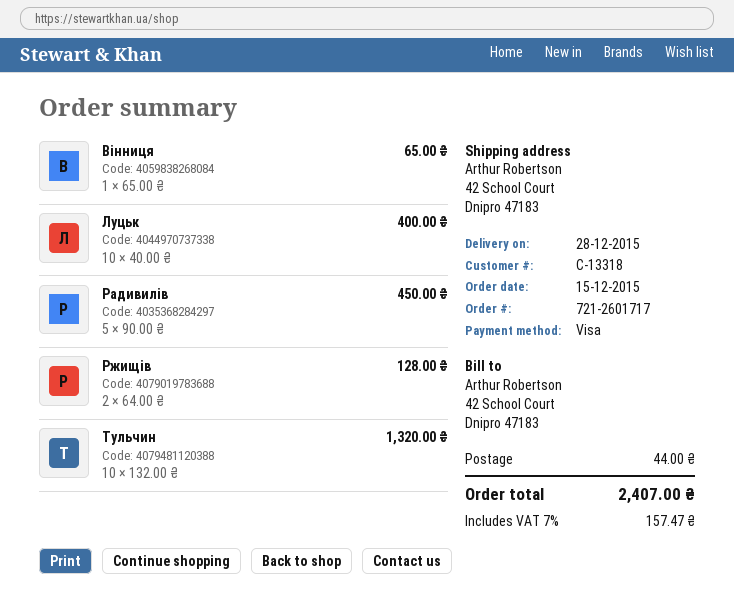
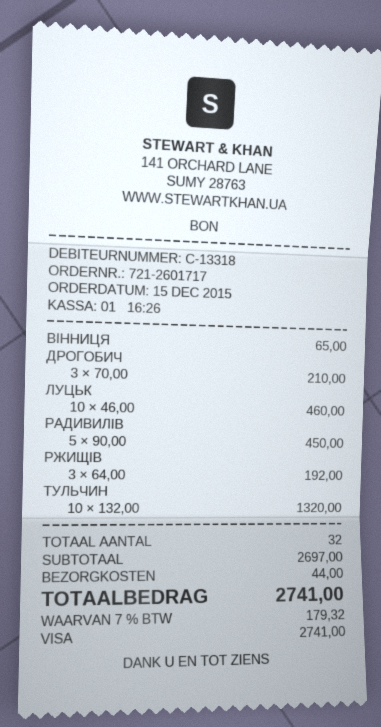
Луцьк: 10 x 40.00 = 400.00 -> 10 x 46.00 = 460.00
Ржищів: 2 x 64.00 = 128.00 -> 3 x 64.00 = 192.00
ДРОГОБИЧ: none -> 3 x 70.00 = 210.00
tax: 7% = 157.47 -> 7% = 179.32
total: 2407.00 -> 2741.00

